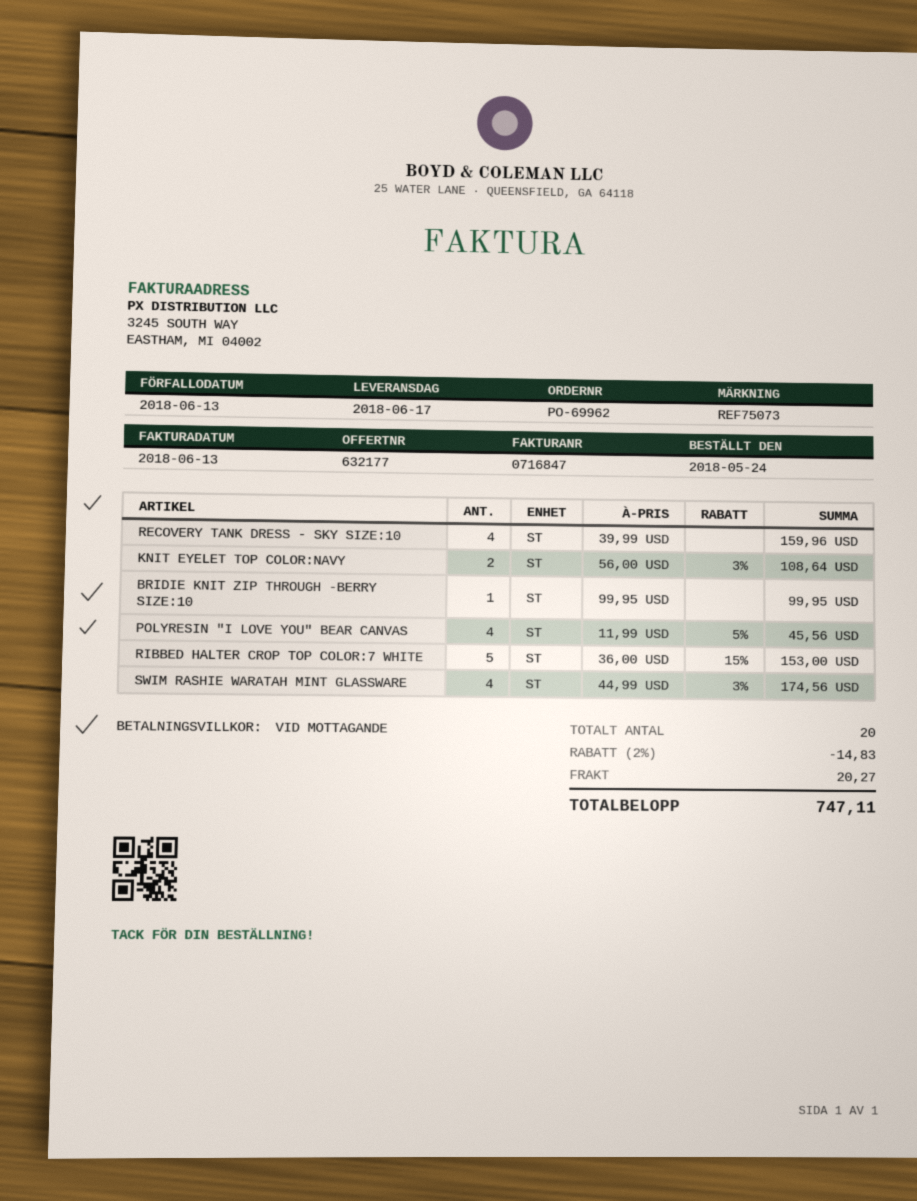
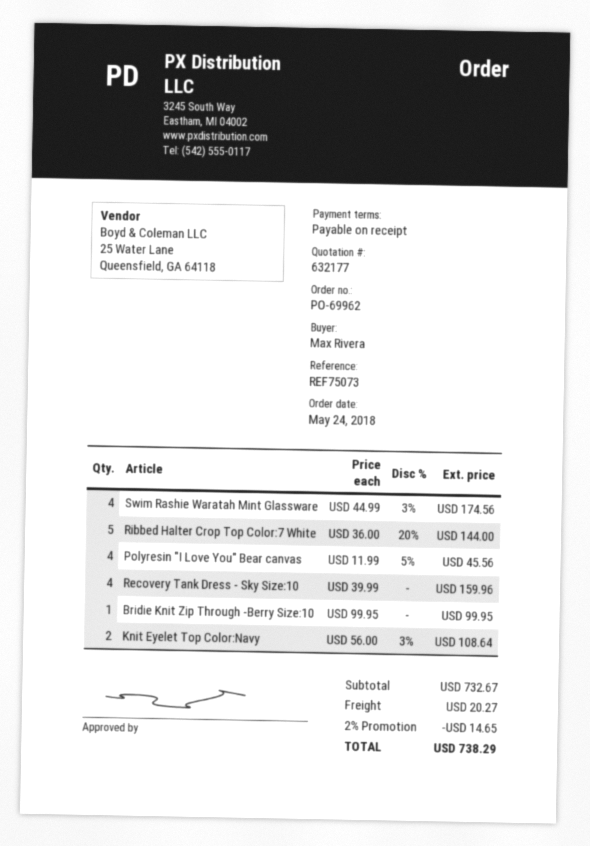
RIBBED HALTER CROP TOP COLOR:7 WHITE: 5 x 36.00 - 15% = 153.00 -> 5 x 36.00 - 20% = 144.00
discount: 2% = 14.83 -> 2% = 14.65
total: 747.11 -> 738.29

